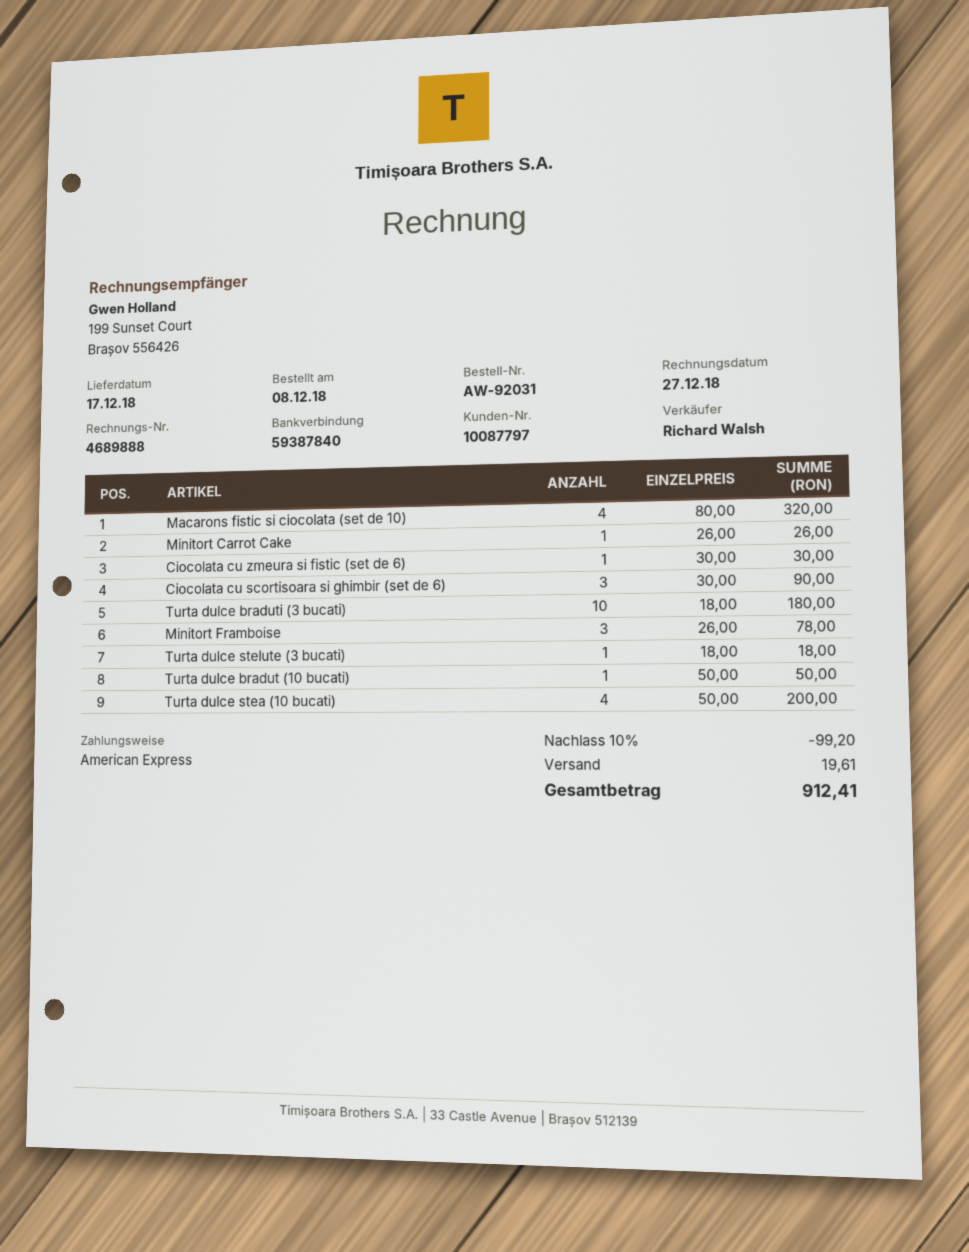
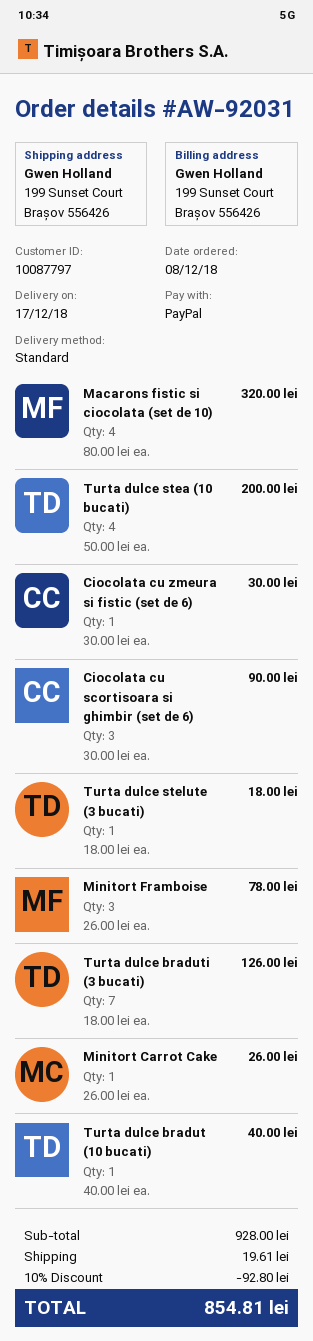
payment method: American Express -> PayPal
Turta dulce braduti (3 bucati): 10 x 18.00 = 180.00 -> 7 x 18.00 = 126.00
Turta dulce bradut (10 bucati): 1 x 50.00 = 50.00 -> 1 x 40.00 = 40.00
discount: 10% = 99.20 -> 10% = 92.80
total: 912.41 -> 854.81

